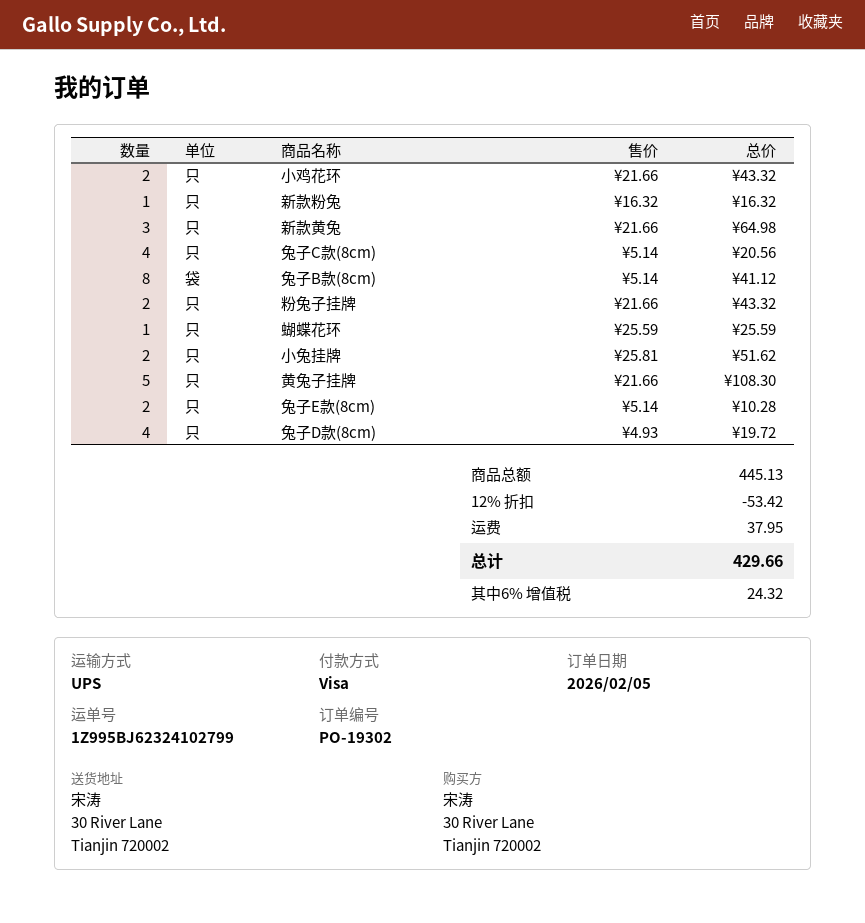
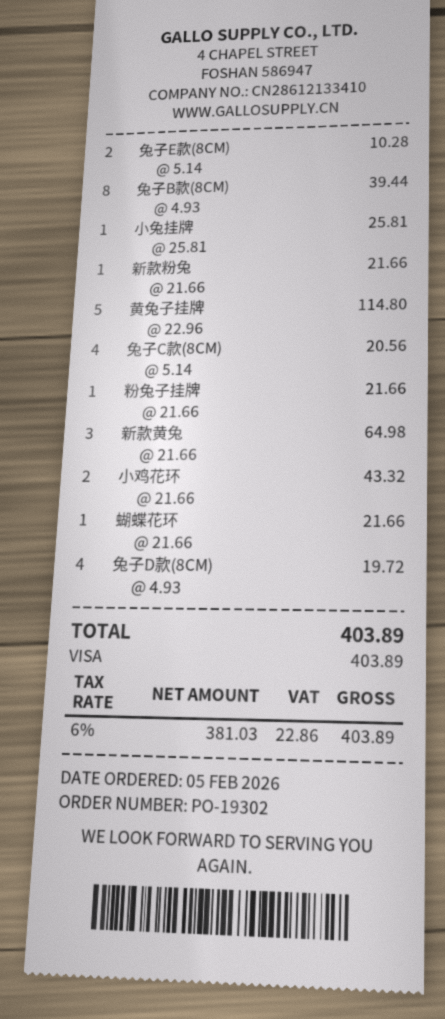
新款粉兔: 1 x 16.32 = 16.32 -> 1 x 21.66 = 21.66
兔子B款(8cm): 8 x 5.14 = 41.12 -> 8 x 4.93 = 39.44
粉兔子挂牌: 2 x 21.66 = 43.32 -> 1 x 21.66 = 21.66
蝴蝶花环: 1 x 25.59 = 25.59 -> 1 x 21.66 = 21.66
小兔挂牌: 2 x 25.81 = 51.62 -> 1 x 25.81 = 25.81
黄兔子挂牌: 5 x 21.66 = 108.30 -> 5 x 22.96 = 114.80
discount: 12% = 53.42 -> none
shipping: 37.95 -> none
tax: 6% = 24.32 -> 6% = 22.86
total: 429.66 -> 403.89

